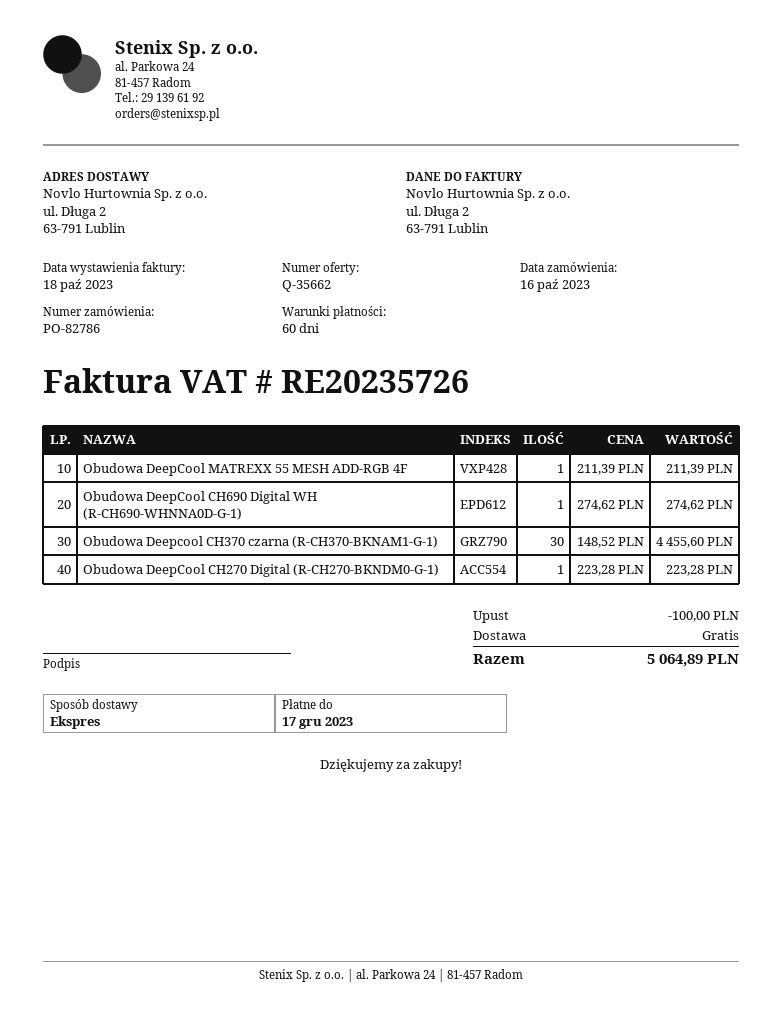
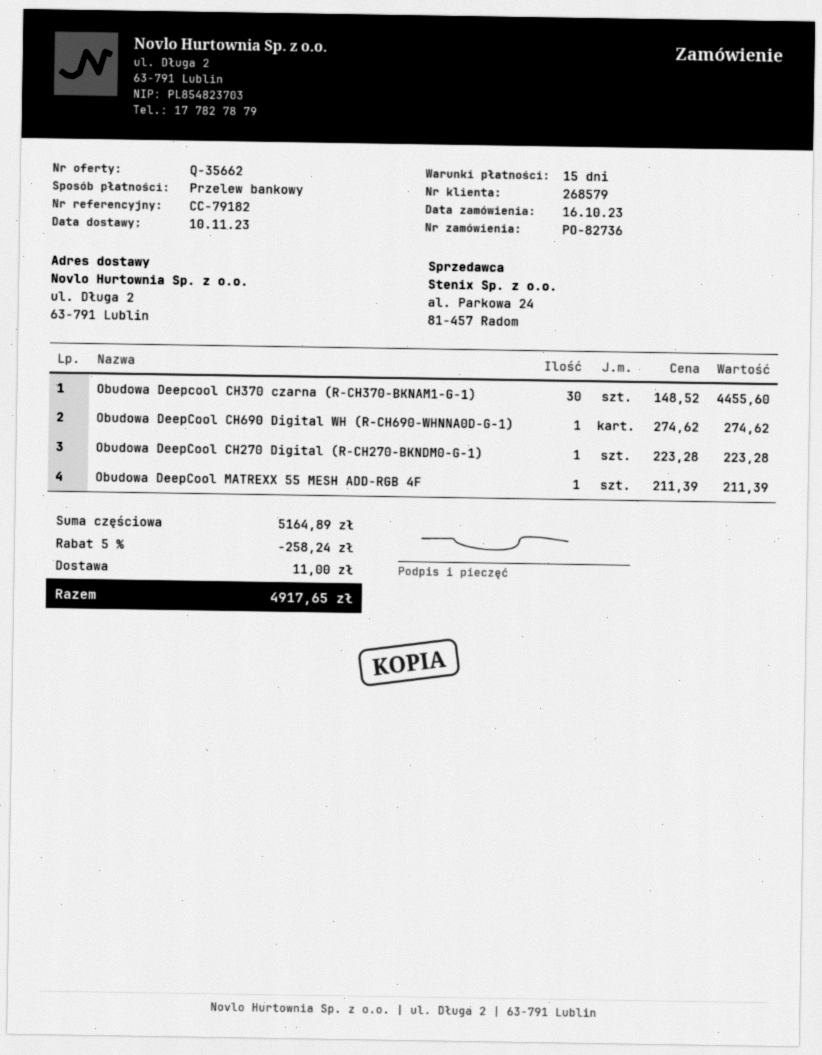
order number: PO-82786 -> PO-82736
payment terms: 60 days -> 15 days
discount: 100.00 -> 258.24
shipping: 0.00 -> 11.00
total: 5064.89 -> 4917.65

